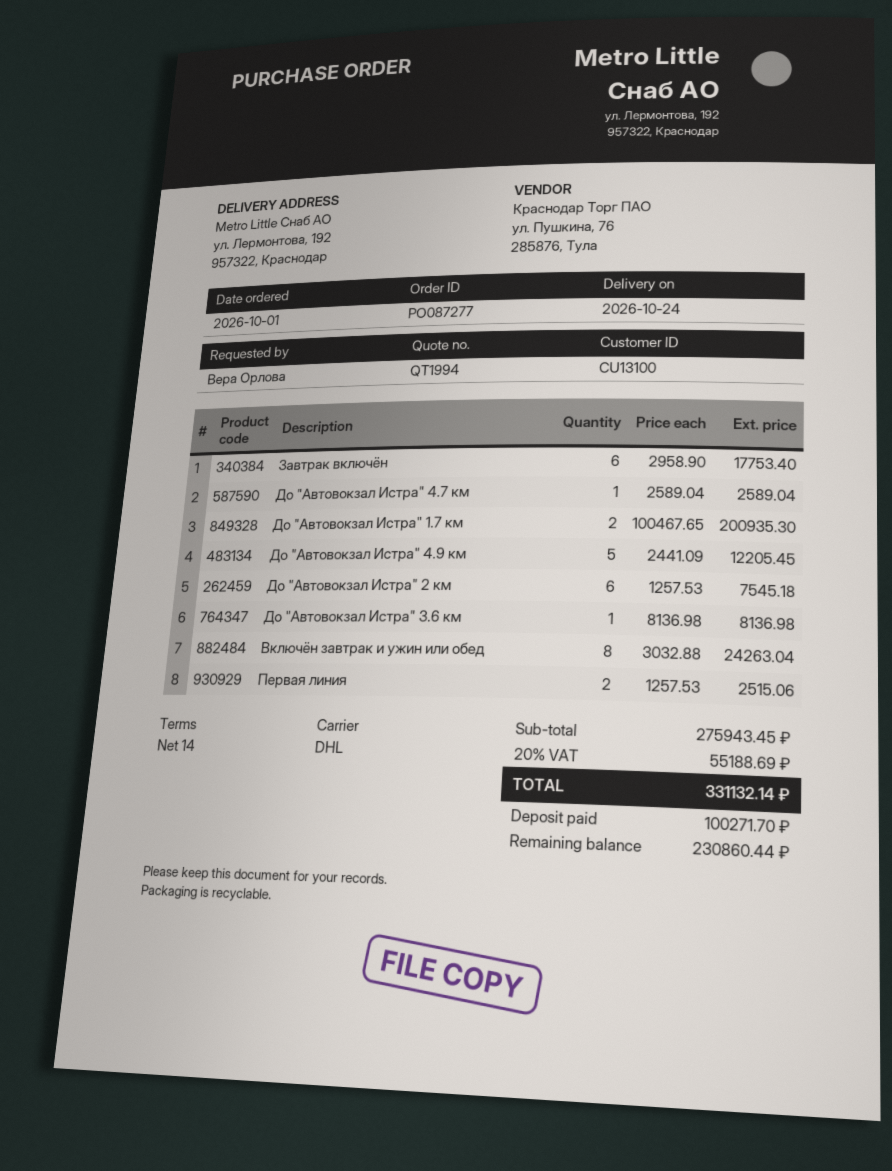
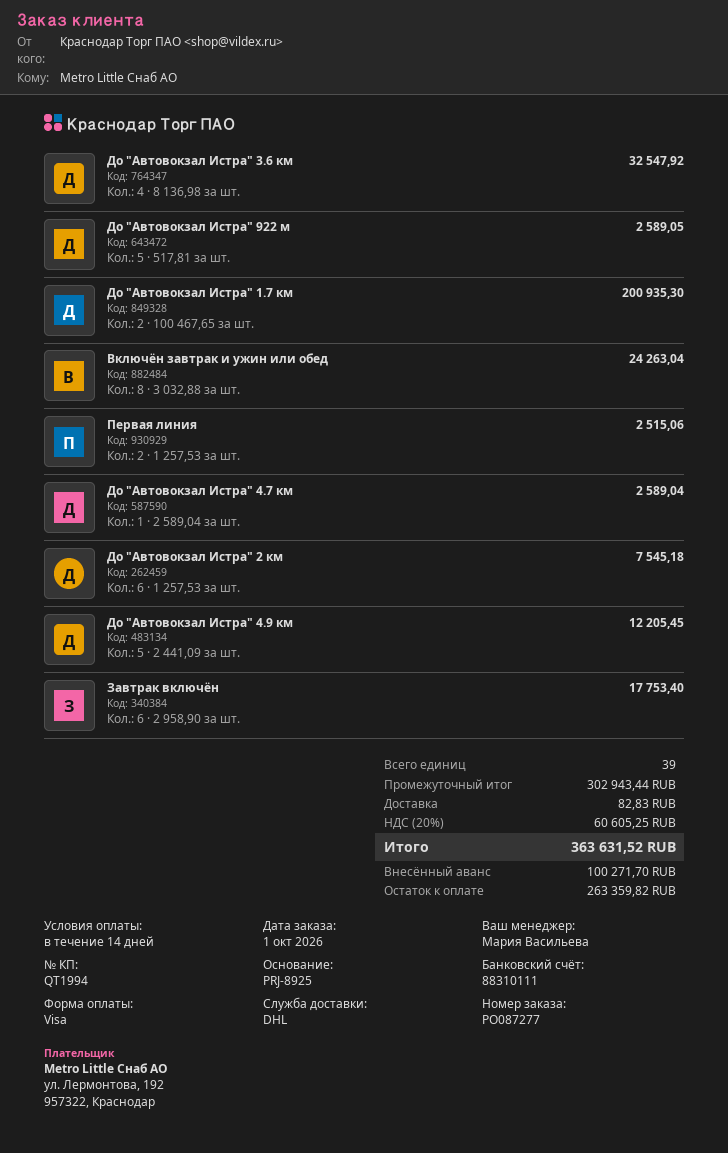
До "Автовокзал Истра" 3.6 км: 1 x 8136.98 = 8136.98 -> 4 x 8136.98 = 32547.92
До "Автовокзал Истра" 922 м: none -> 5 x 517.81 = 2589.05
subtotal: 275943.45 -> 302943.44
shipping: none -> 82.83
tax: 20% = 55188.69 -> 20% = 60605.25
total: 331132.14 -> 363631.52
balance: 230860.44 -> 263359.82

